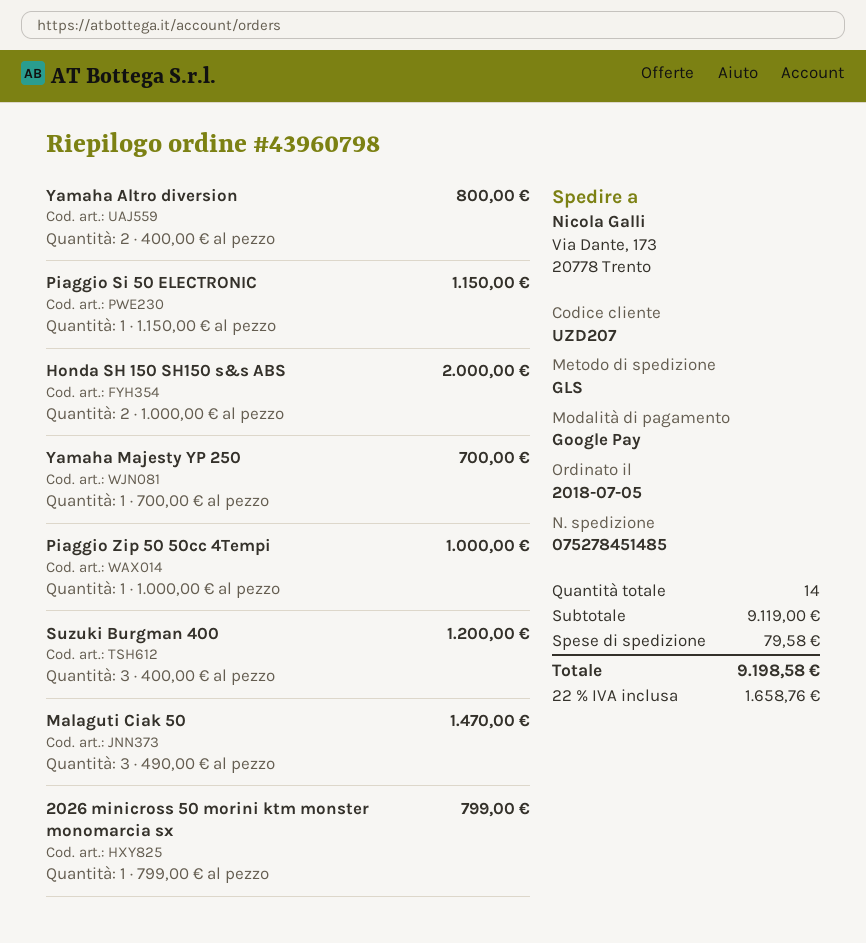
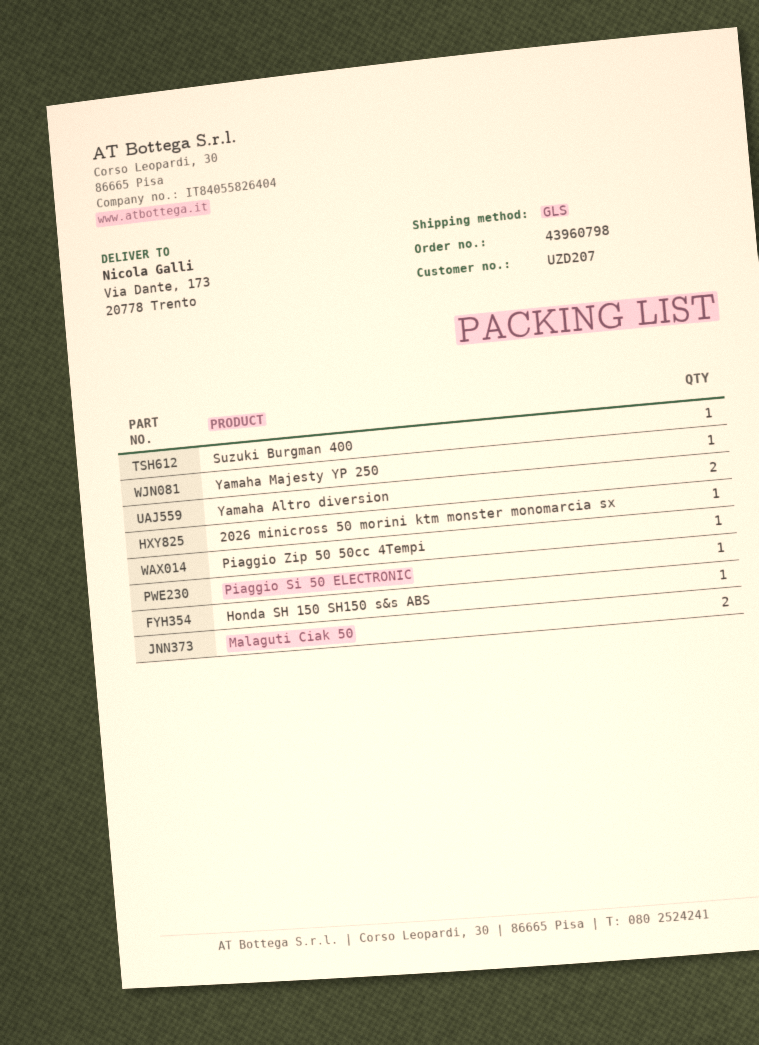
Honda SH 150 SH150 s&s ABS: 2 -> 1
Suzuki Burgman 400: 3 -> 1
Malaguti Ciak 50: 3 -> 2

